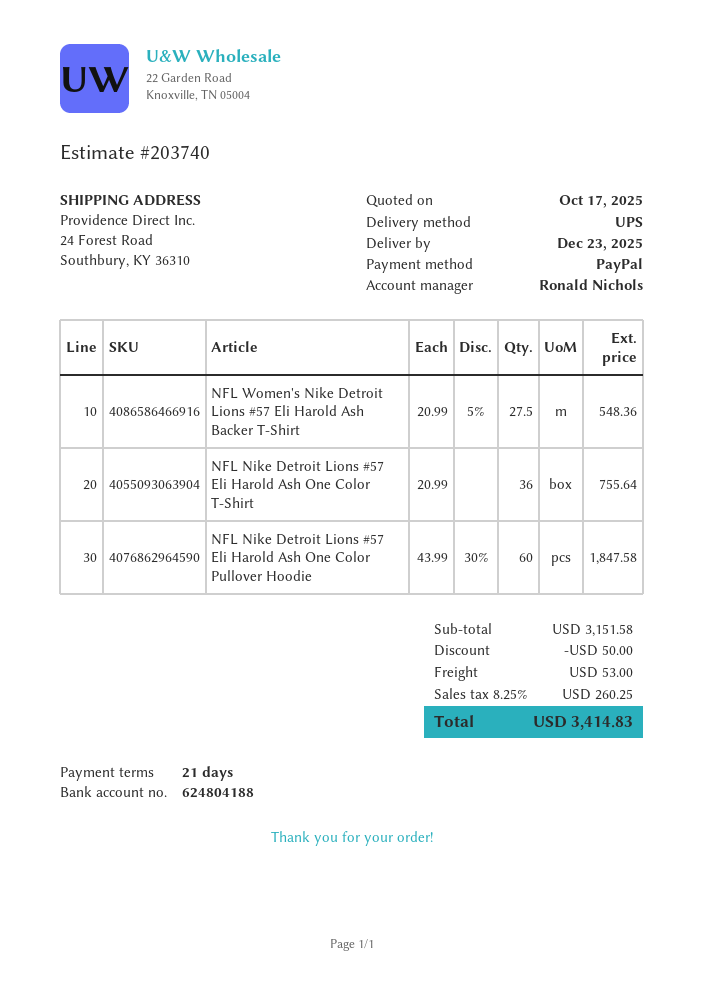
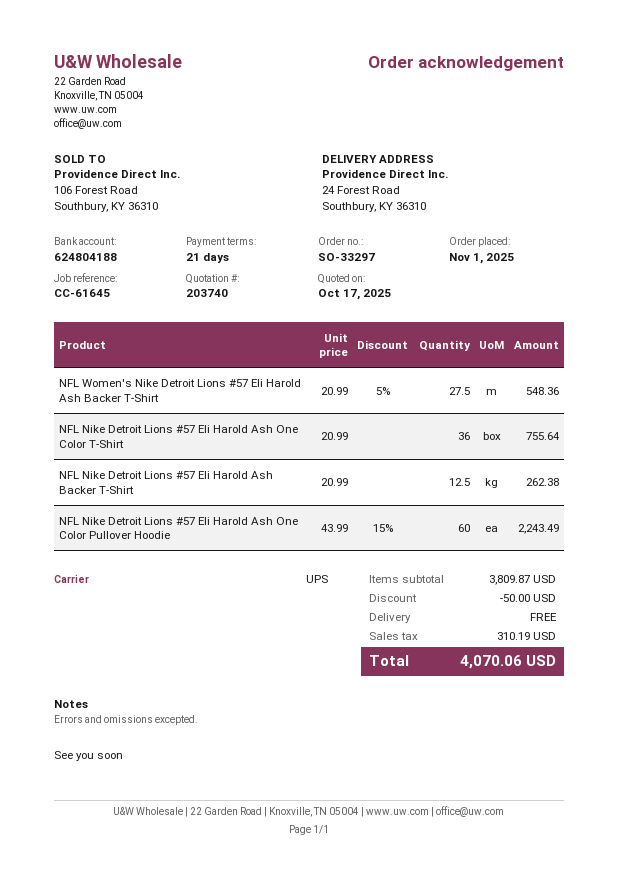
NFL Nike Detroit Lions #57 Eli Harold Ash One Color Pullover Hoodie: 60 x 43.99 - 30% = 1847.58 -> 60 x 43.99 - 15% = 2243.49
NFL Nike Detroit Lions #57 Eli Harold Ash Backer T-Shirt: none -> 12.5 x 20.99 = 262.38
subtotal: 3151.58 -> 3809.87
shipping: 53.00 -> 0.00
tax: 260.25 -> 310.19
total: 3414.83 -> 4070.06

